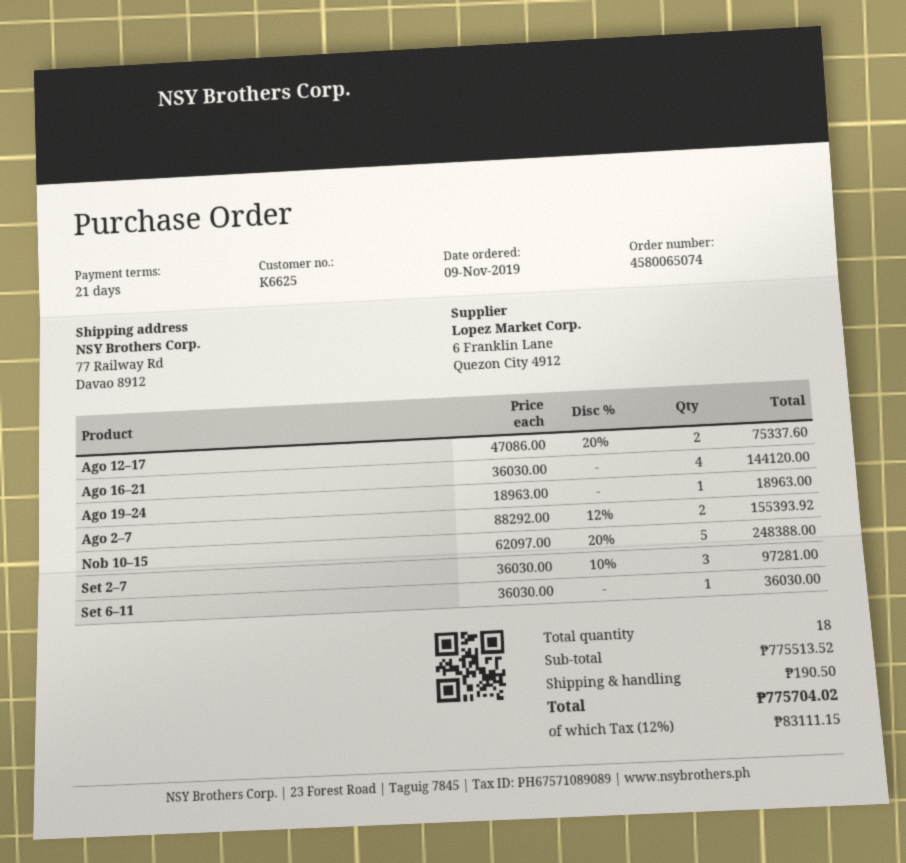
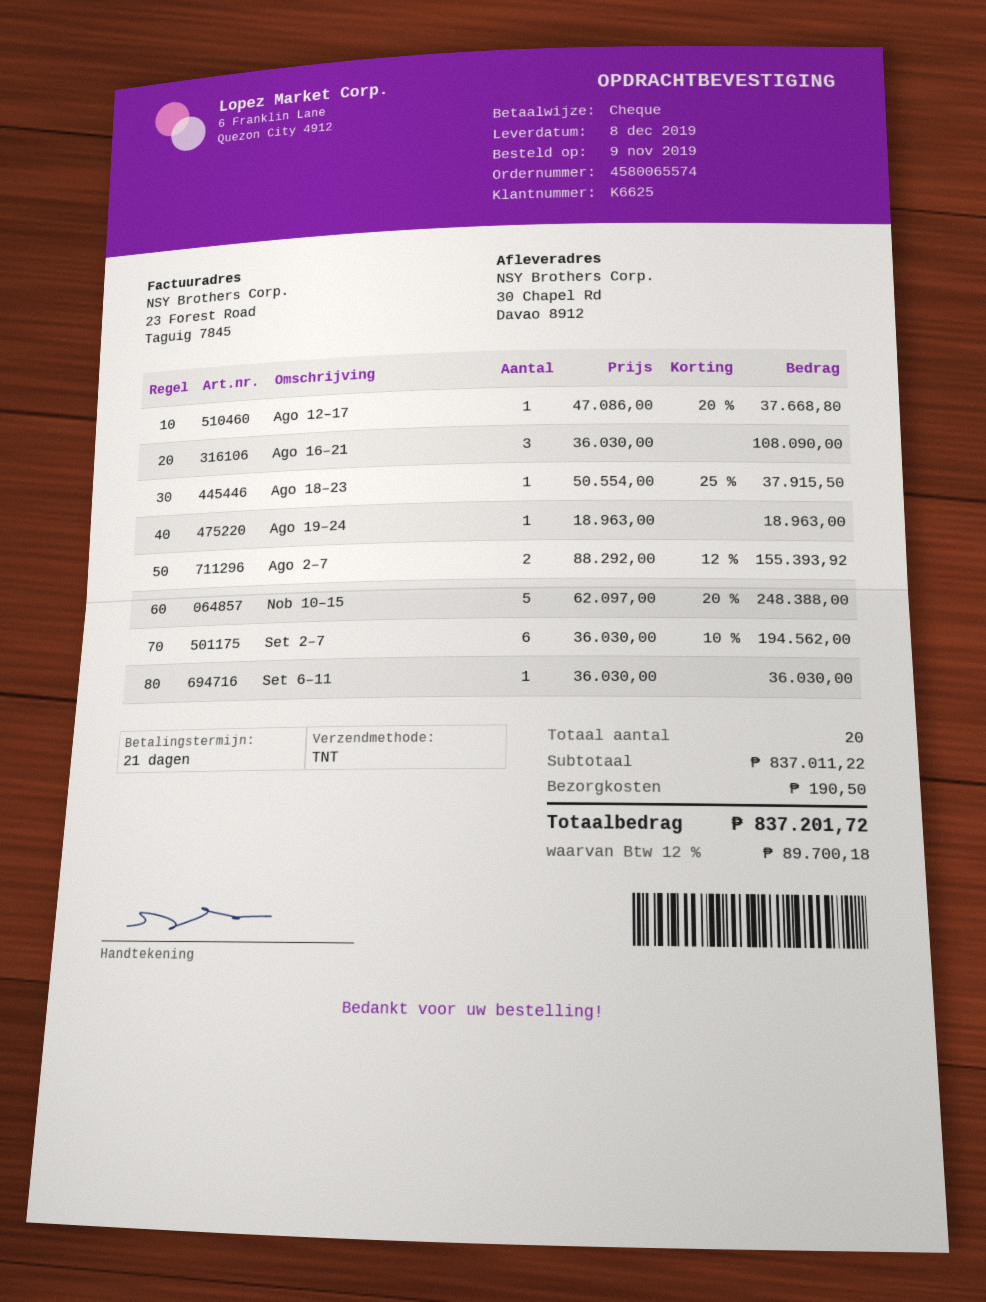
order number: 4580065074 -> 4580065574
ship to: 77 Railway Rd, Davao 8912 -> 30 Chapel Rd, Davao 8912
Ago 12–17: 2 x 47086.00 - 20% = 75337.60 -> 1 x 47086.00 - 20% = 37668.80
Ago 16–21: 4 x 36030.00 = 144120.00 -> 3 x 36030.00 = 108090.00
Set 2–7: 3 x 36030.00 - 10% = 97281.00 -> 6 x 36030.00 - 10% = 194562.00
Ago 18–23: none -> 1 x 50554.00 - 25% = 37915.50
total quantity: 18 -> 20
subtotal: 775513.52 -> 837011.22
tax: 12% = 83111.15 -> 12% = 89700.18
total: 775704.02 -> 837201.72

